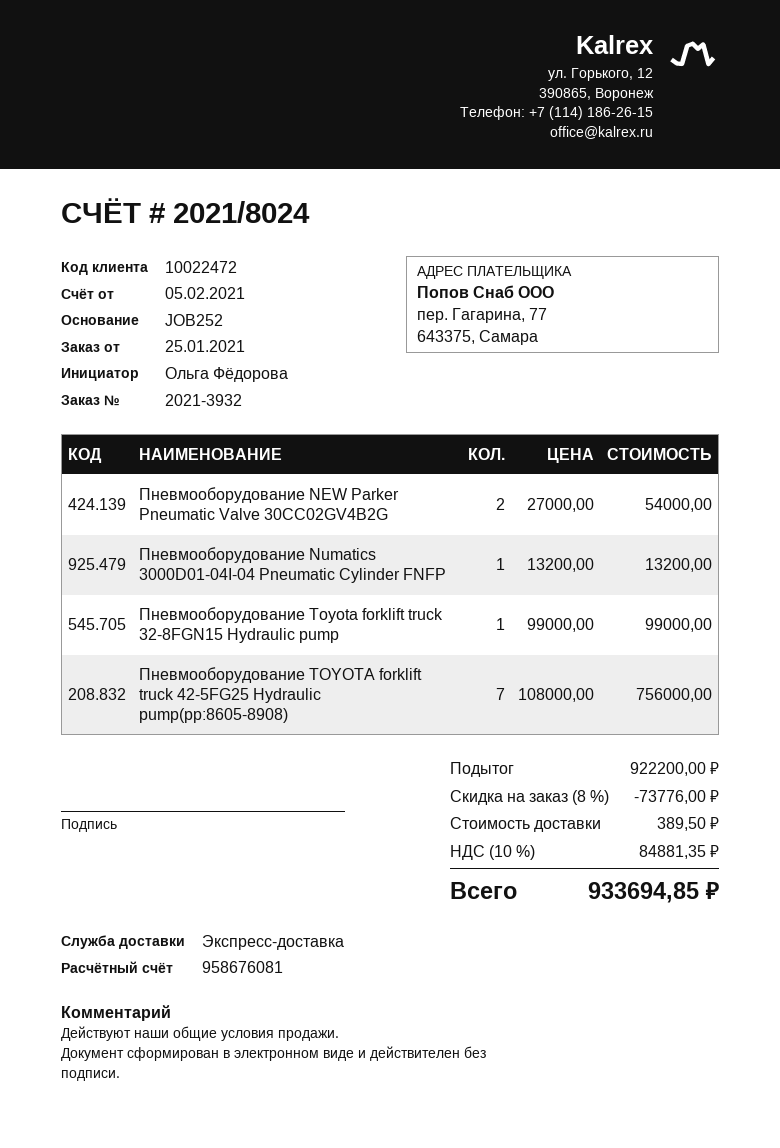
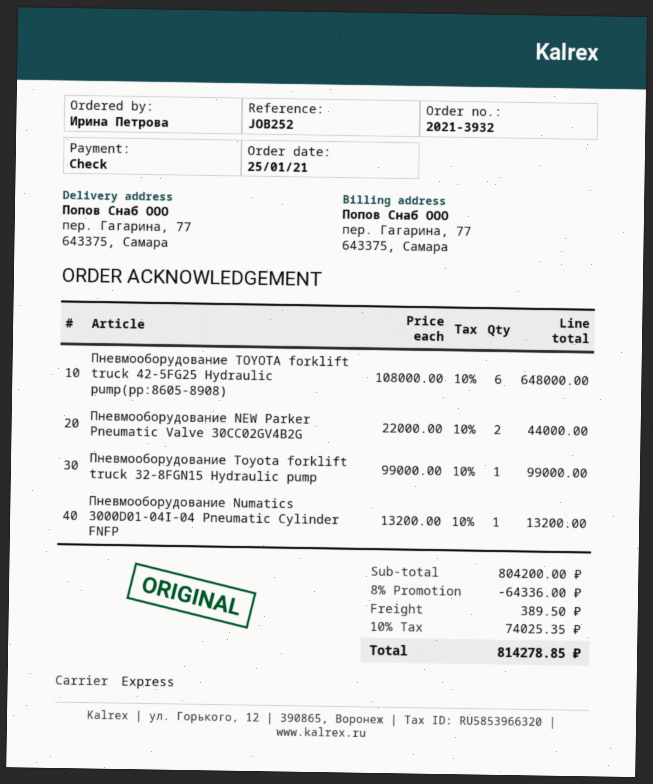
ordered by: Ольга Фёдорова -> Ирина Петрова
Пневмооборудование NEW Parker Pneumatic Valve 30CC02GV4B2G: 2 x 27000.00 = 54000.00 -> 2 x 22000.00 = 44000.00
Пневмооборудование TOYOTA forklift truck 42-5FG25 Hydraulic pump(pp:8605-8908): 7 x 108000.00 = 756000.00 -> 6 x 108000.00 = 648000.00
subtotal: 922200.00 -> 804200.00
discount: 8% = 73776.00 -> 8% = 64336.00
tax: 10% = 84881.35 -> 10% = 74025.35
total: 933694.85 -> 814278.85

